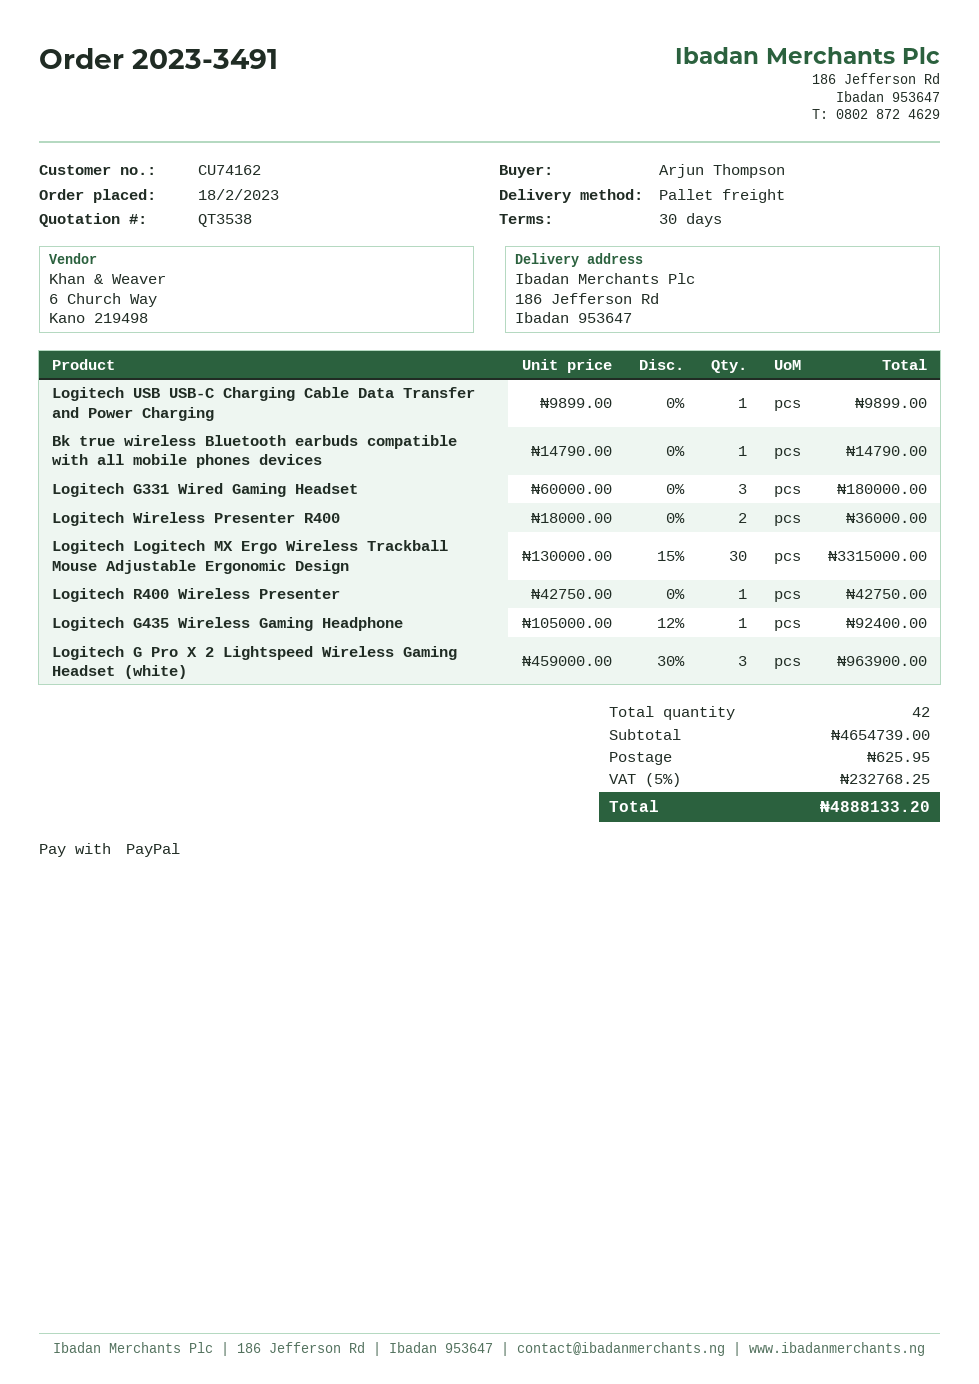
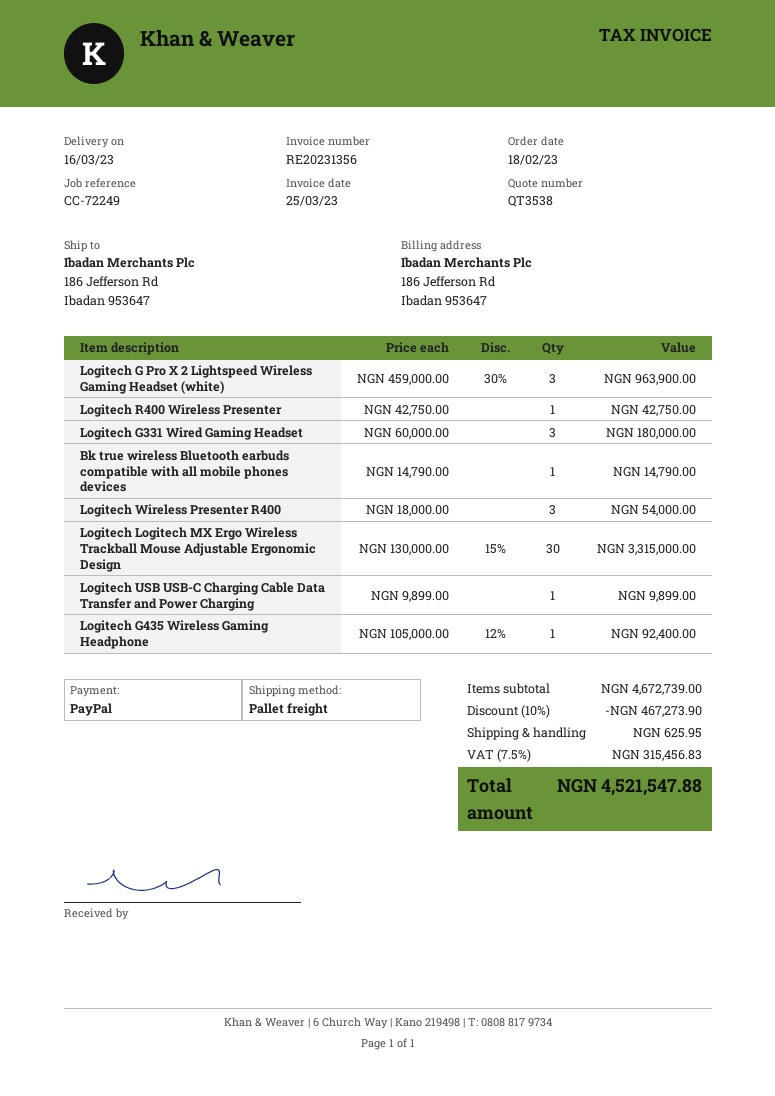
Logitech Wireless Presenter R400: 2 x 18000.00 = 36000.00 -> 3 x 18000.00 = 54000.00
subtotal: 4654739.00 -> 4672739.00
discount: none -> 10% = 467273.90
tax: 5% = 232768.25 -> 7.5% = 315456.83
total: 4888133.20 -> 4521547.88

